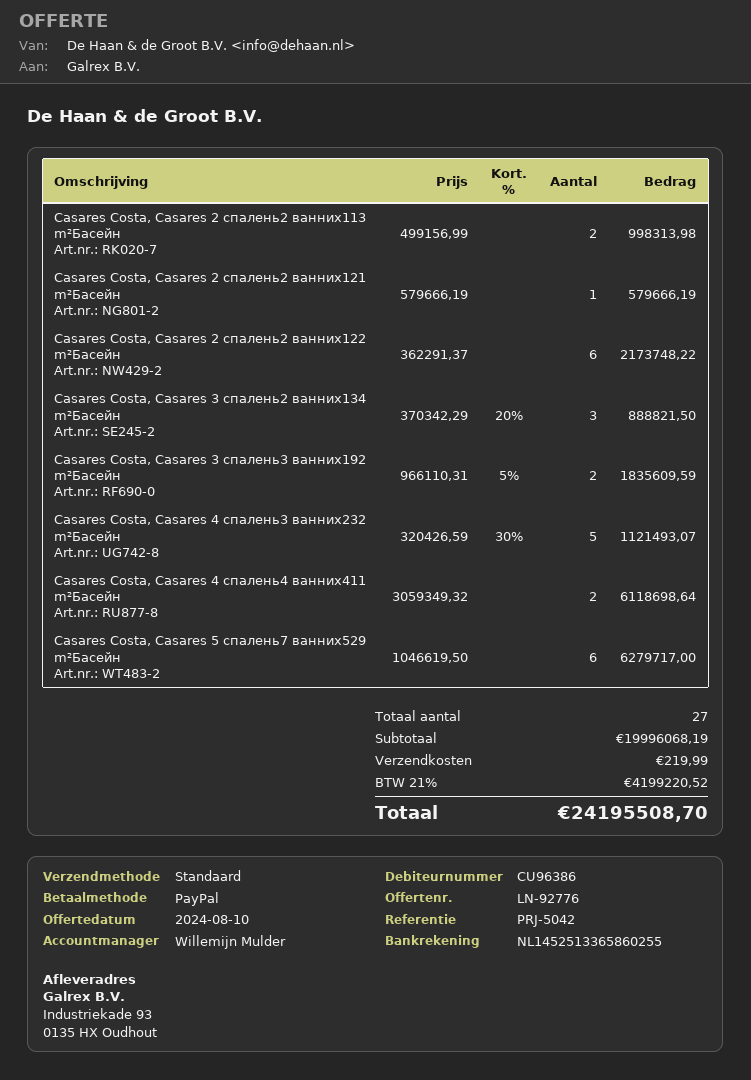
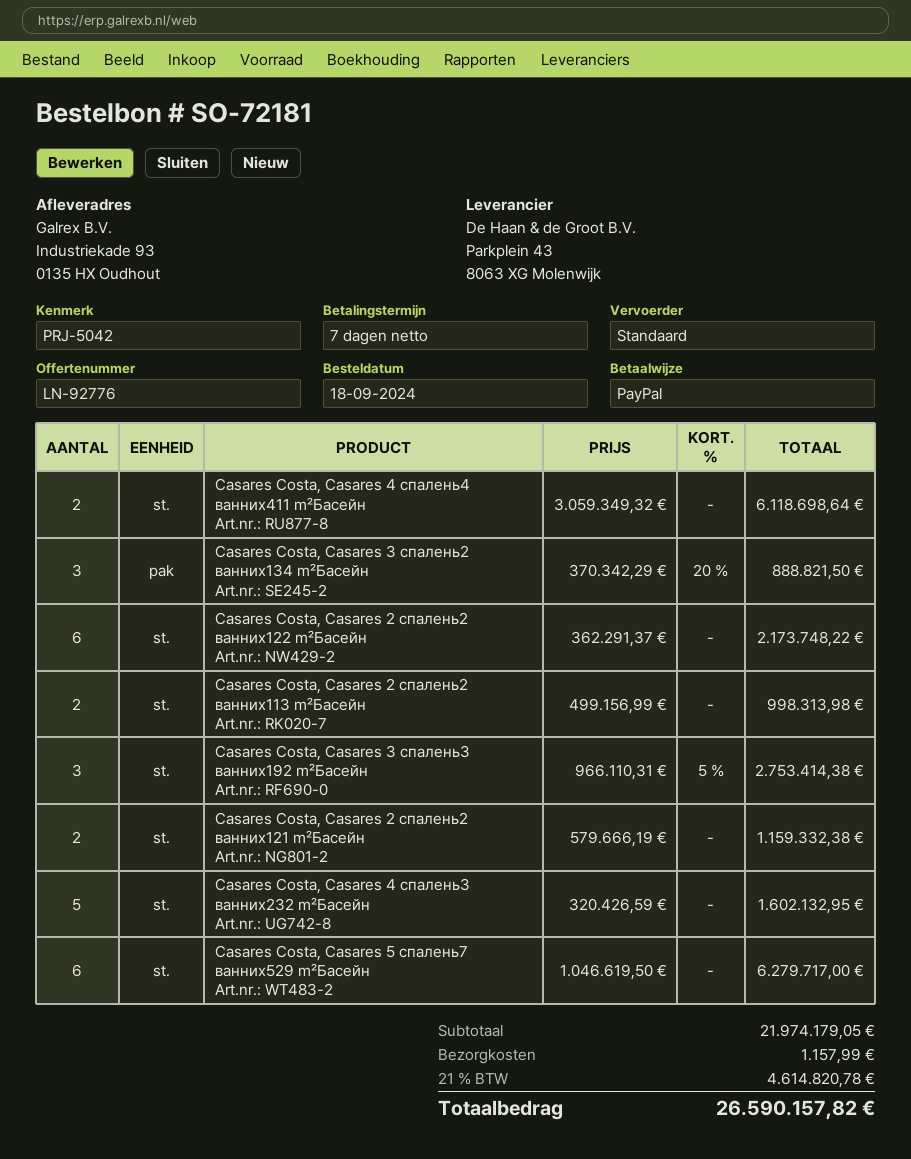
Casares Costa, Casares 2 спалень2 ванних121 m²Басейн: 1 x 579666.19 = 579666.19 -> 2 x 579666.19 = 1159332.38
Casares Costa, Casares 3 спалень3 ванних192 m²Басейн: 2 x 966110.31 - 5% = 1835609.59 -> 3 x 966110.31 - 5% = 2753414.38
Casares Costa, Casares 4 спалень3 ванних232 m²Басейн: 5 x 320426.59 - 30% = 1121493.07 -> 5 x 320426.59 = 1602132.95
subtotal: 19996068.19 -> 21974179.05
shipping: 219.99 -> 1157.99
tax: 21% = 4199220.52 -> 21% = 4614820.78
total: 24195508.70 -> 26590157.82

